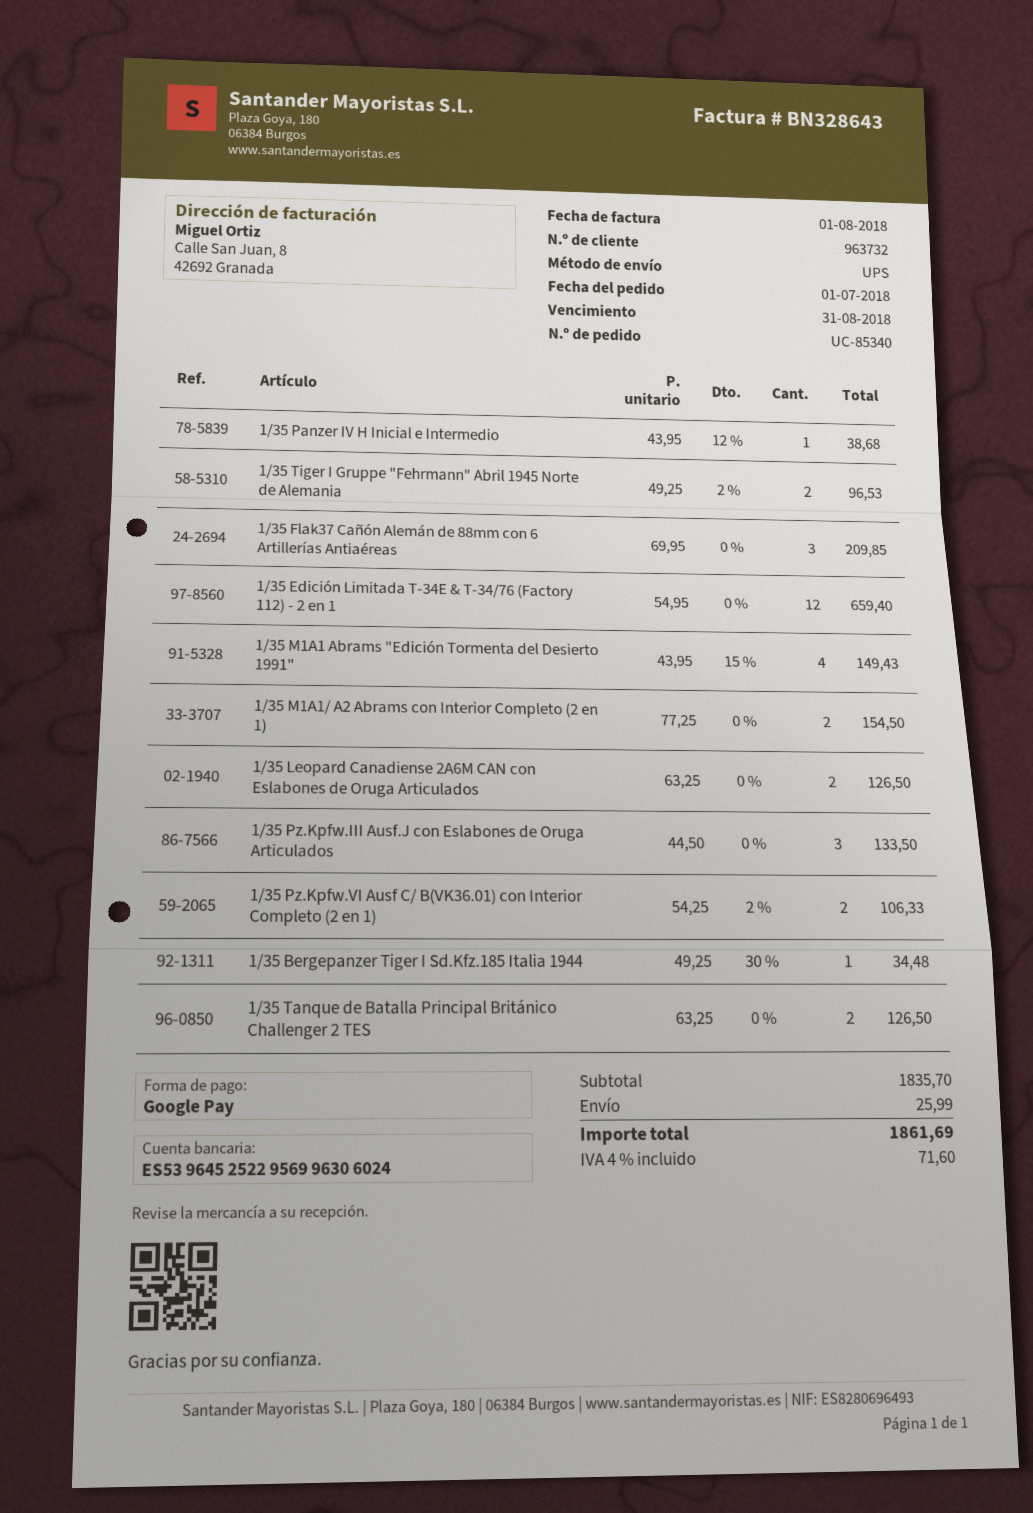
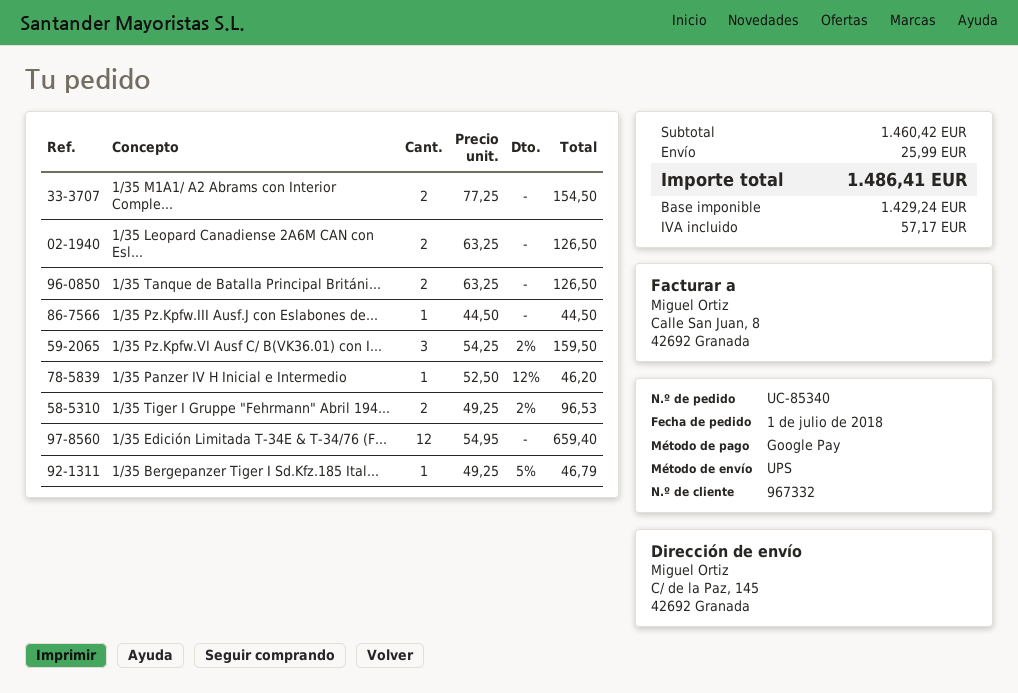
customer number: 963732 -> 967332
1/35 Panzer IV H Inicial e Intermedio: 1 x 43.95 - 12% = 38.68 -> 1 x 52.50 - 12% = 46.20
1/35 Flak37 Cañón Alemán de 88mm con 6 Artillerías Antiaéreas: 3 x 69.95 = 209.85 -> none
1/35 M1A1 Abrams "Edición Tormenta del Desierto 1991": 4 x 43.95 - 15% = 149.43 -> none
1/35 Pz.Kpfw.III Ausf.J con Eslabones de Oruga Articulados: 3 x 44.50 = 133.50 -> 1 x 44.50 = 44.50
1/35 Pz.Kpfw.VI Ausf C/ B(VK36.01) con Interior Completo (2 en 1): 2 x 54.25 - 2% = 106.33 -> 3 x 54.25 - 2% = 159.50
1/35 Bergepanzer Tiger I Sd.Kfz.185 Italia 1944: 1 x 49.25 - 30% = 34.48 -> 1 x 49.25 - 5% = 46.79
subtotal: 1835.70 -> 1460.42
tax: 71.60 -> 57.17
total: 1861.69 -> 1486.41

